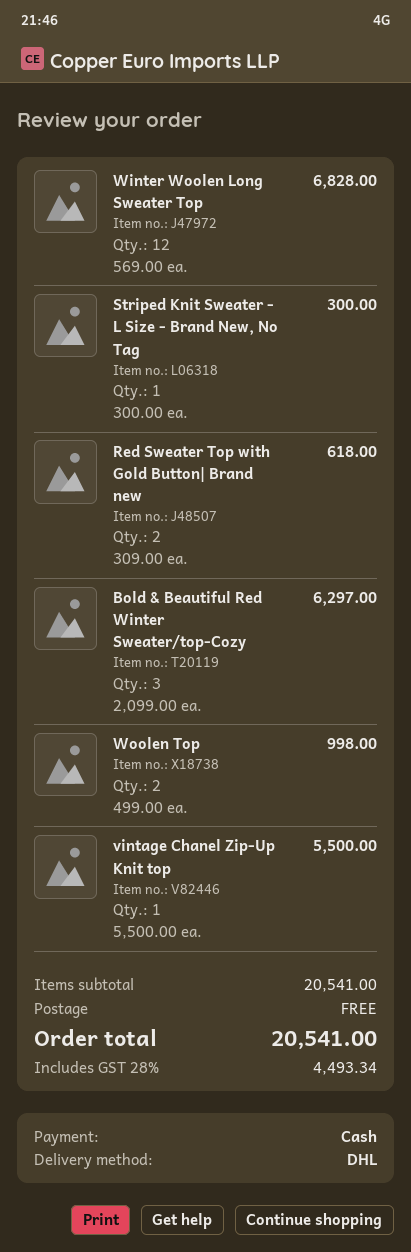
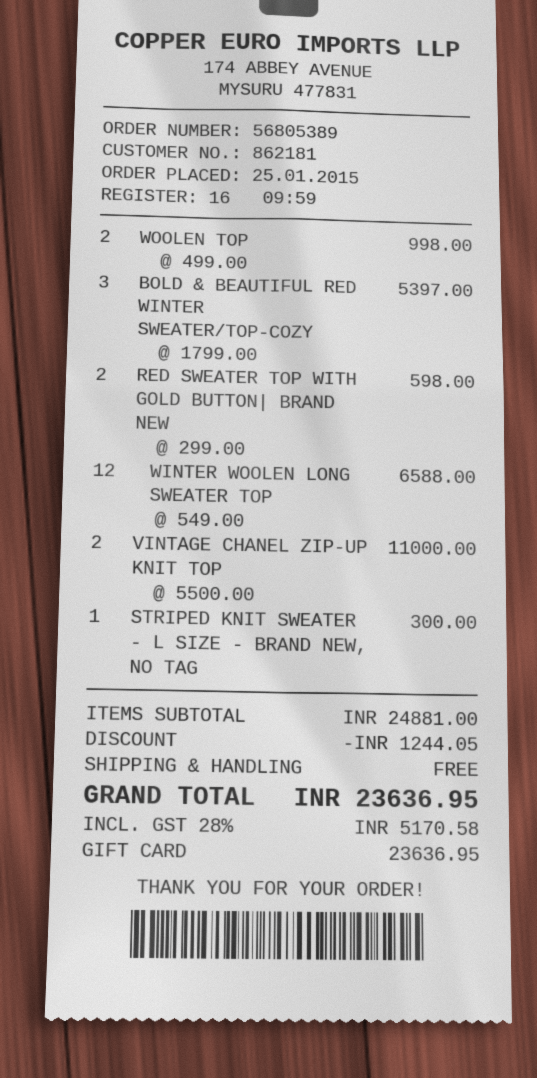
payment method: cash -> gift card
Winter Woolen Long Sweater Top: 12 x 569.00 = 6828.00 -> 12 x 549.00 = 6588.00
Red Sweater Top with Gold Button| Brand new: 2 x 309.00 = 618.00 -> 2 x 299.00 = 598.00
Bold & Beautiful Red Winter Sweater/top-Cozy: 3 x 2099.00 = 6297.00 -> 3 x 1799.00 = 5397.00
vintage Chanel Zip-Up Knit top: 1 x 5500.00 = 5500.00 -> 2 x 5500.00 = 11000.00
subtotal: 20541.00 -> 24881.00
discount: none -> 1244.05
tax: 28% = 4493.34 -> 28% = 5170.58
total: 20541.00 -> 23636.95

